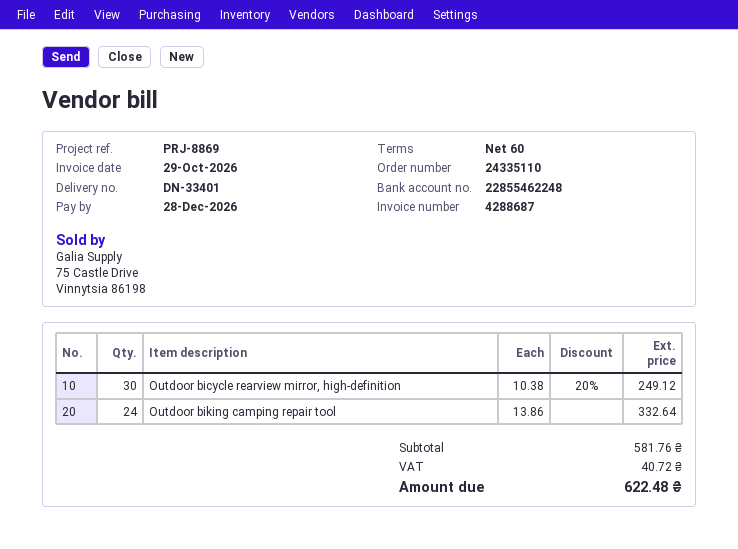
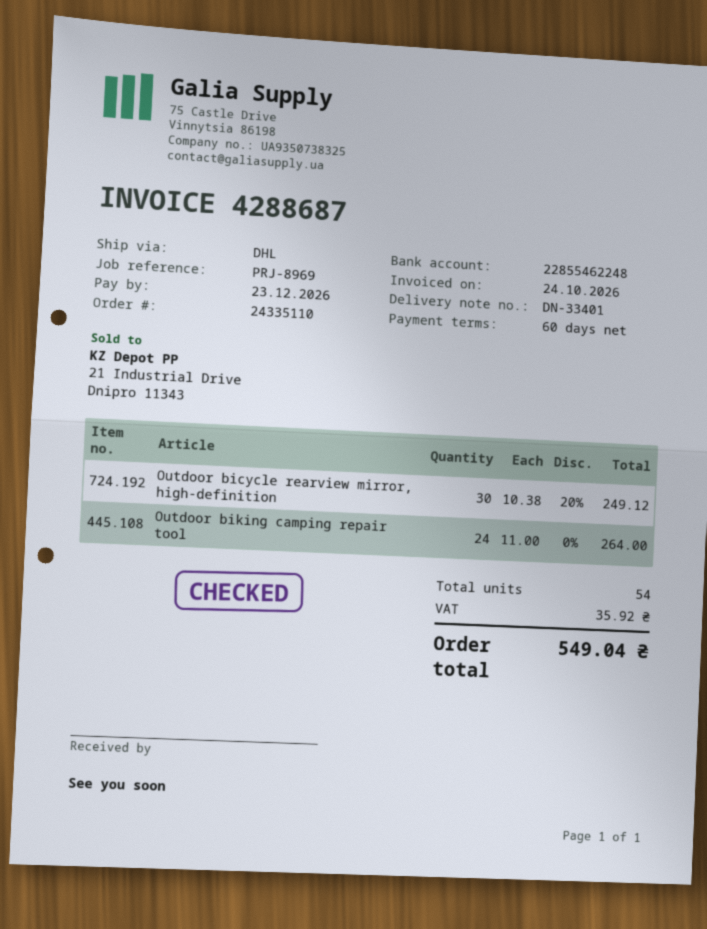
invoice date: 2026-10-29 -> 2026-10-24
due date: 2026-12-28 -> 2026-12-23
reference: PRJ-8869 -> PRJ-8969
Outdoor biking camping repair tool: 24 x 13.86 = 332.64 -> 24 x 11.00 = 264.00
tax: 40.72 -> 35.92
total: 622.48 -> 549.04

